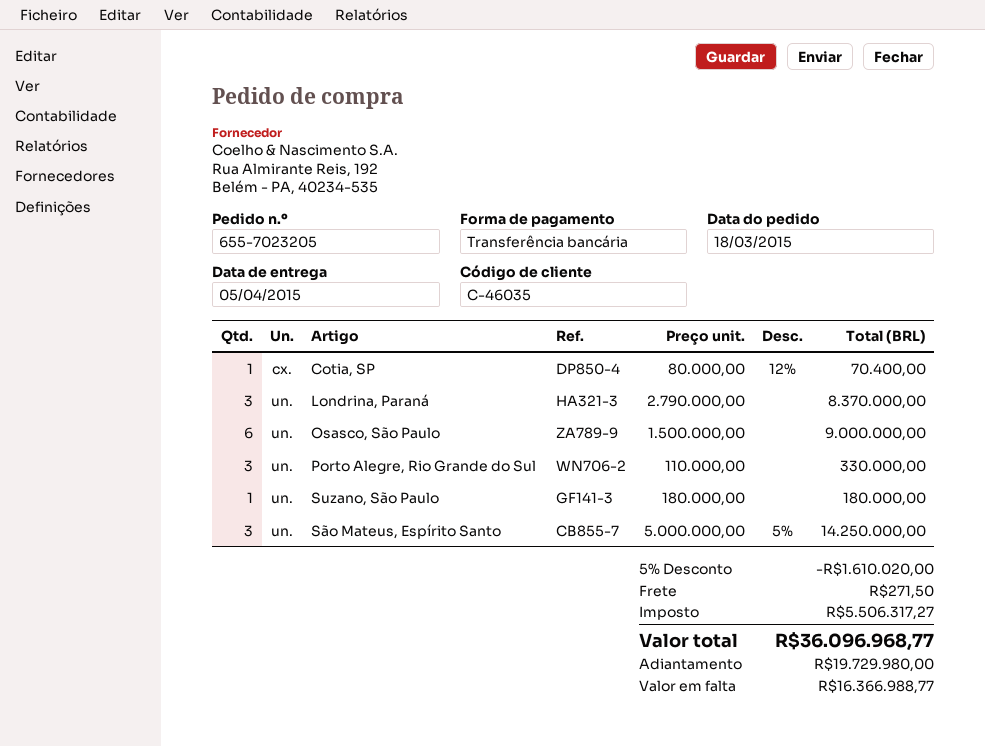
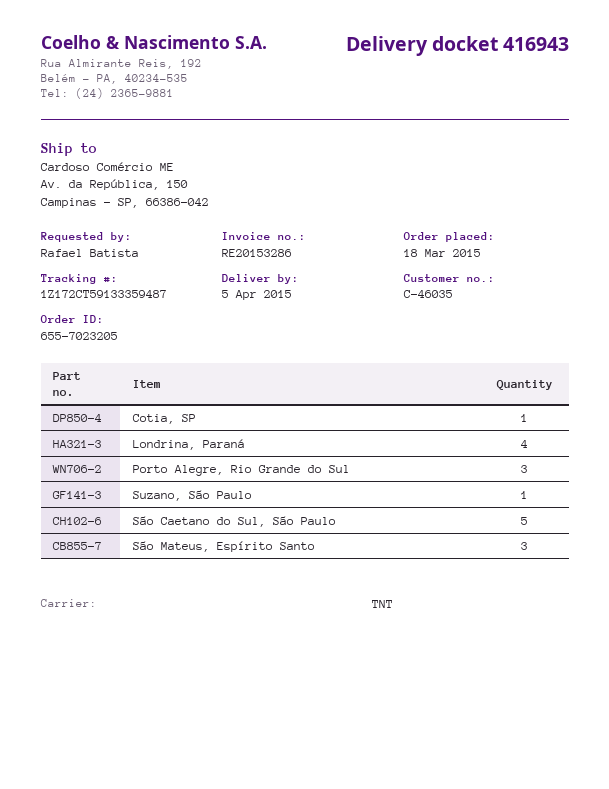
Londrina, Paraná: 3 -> 4
Osasco, São Paulo: 6 -> none
São Caetano do Sul, São Paulo: none -> 5

